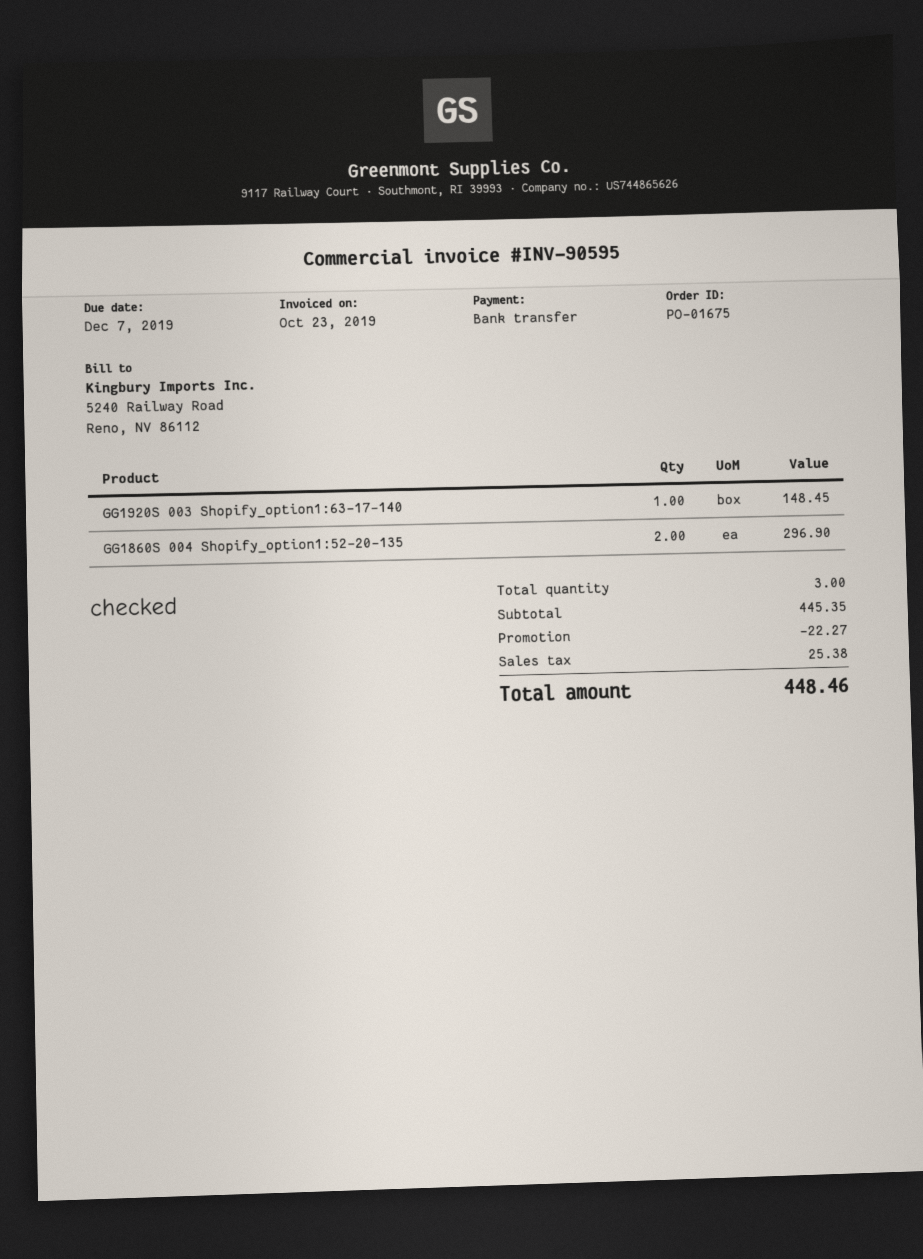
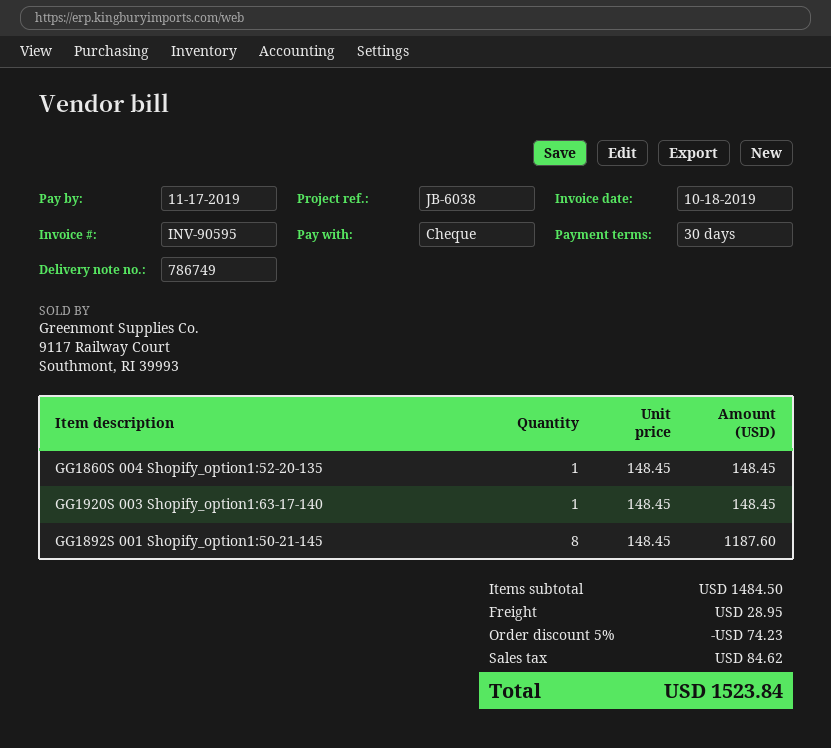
invoice date: 2019-10-23 -> 2019-10-18
due date: 2019-12-07 -> 2019-11-17
payment method: bank transfer -> cheque
GG1860S 004 Shopify_option1:52-20-135: 2 for 296.90 -> 1 for 148.45
GG1892S 001 Shopify_option1:50-21-145: none -> 8 for 1187.60
subtotal: 445.35 -> 1484.50
discount: 22.27 -> 74.23
shipping: none -> 28.95
tax: 25.38 -> 84.62
total: 448.46 -> 1523.84

